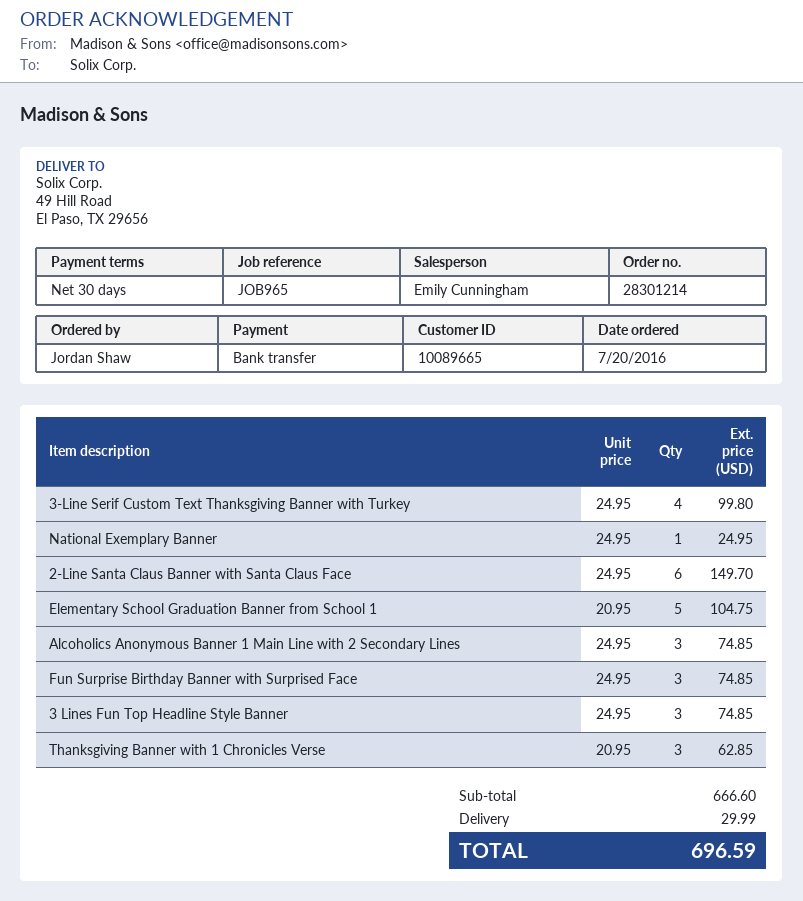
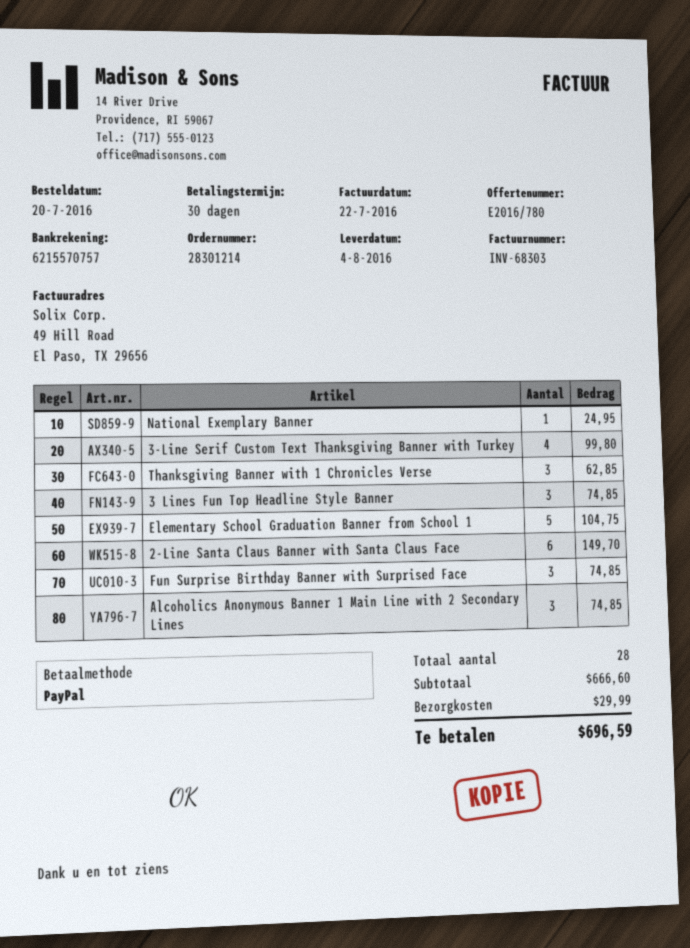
payment method: bank transfer -> PayPal

